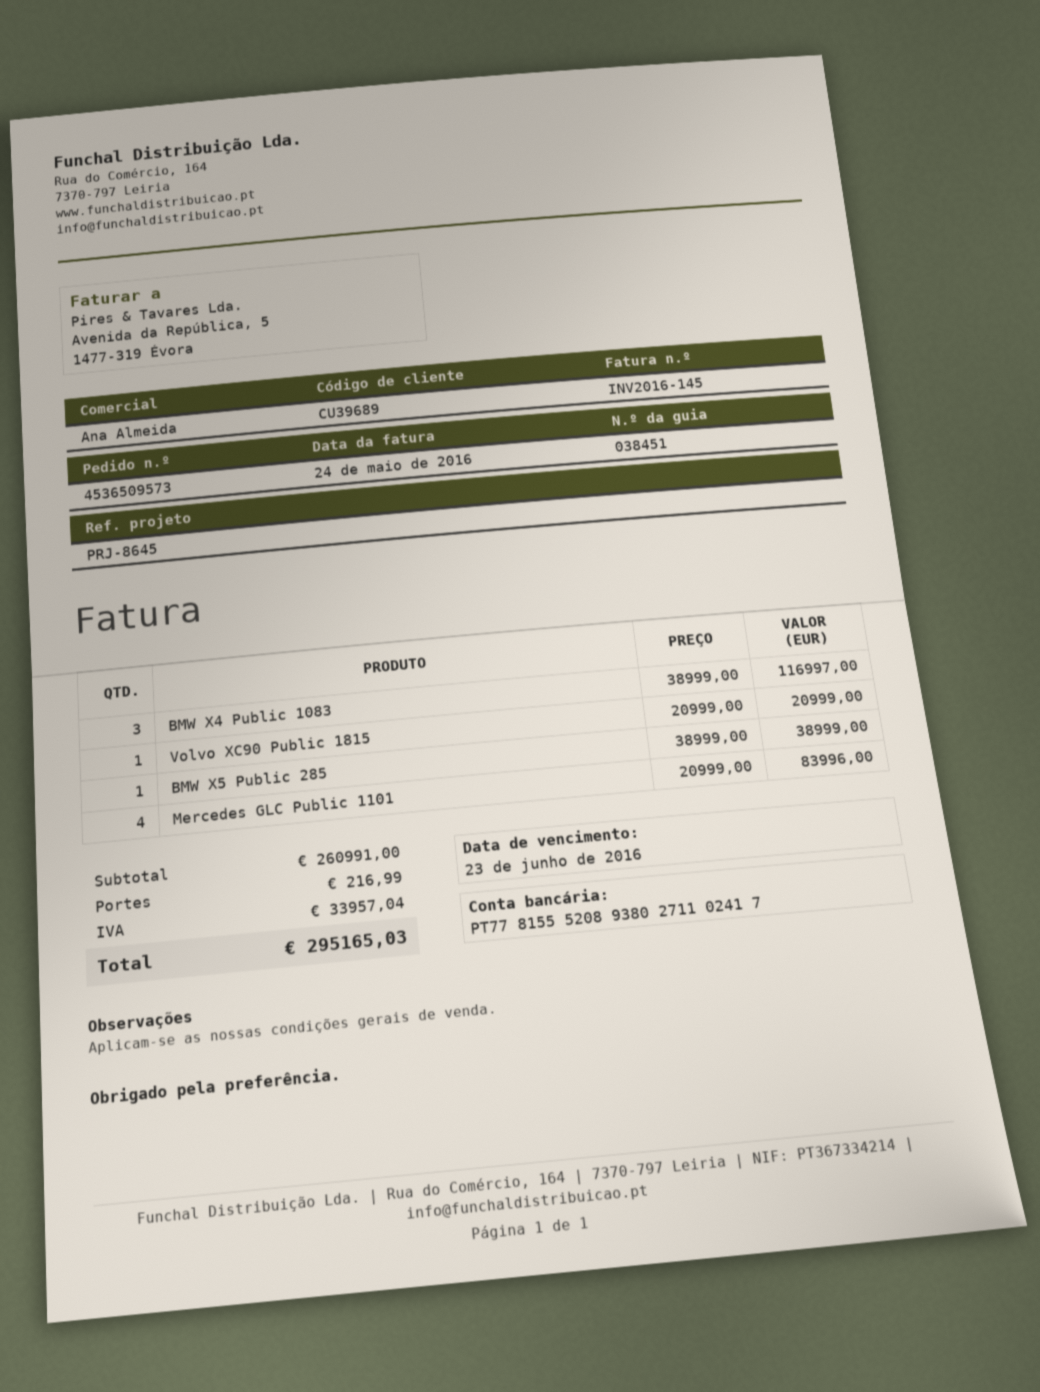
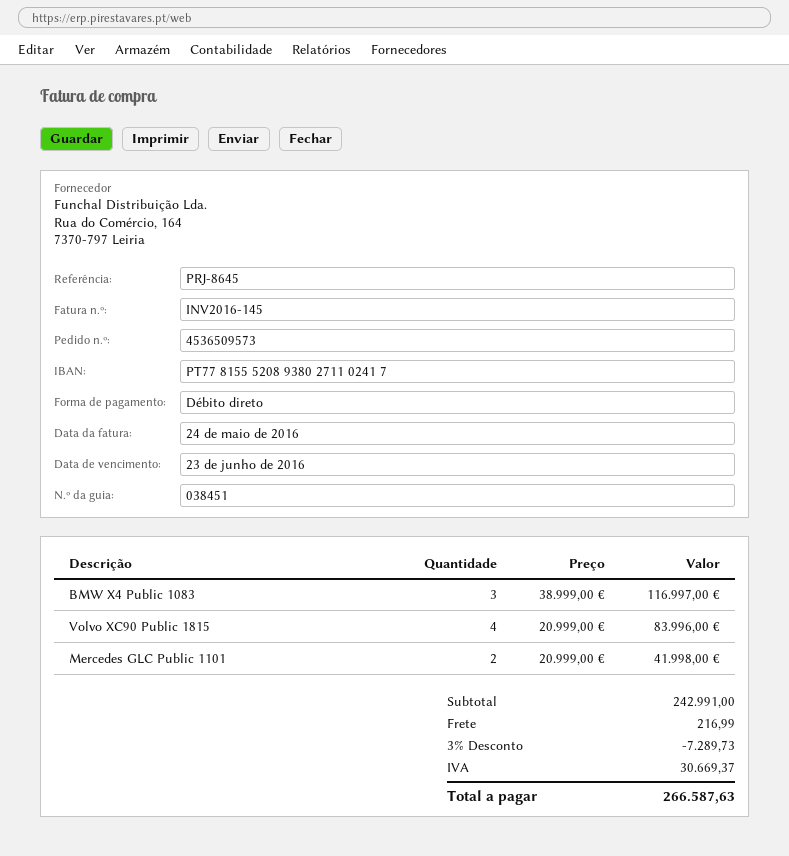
Volvo XC90 Public 1815: 1 x 20999.00 = 20999.00 -> 4 x 20999.00 = 83996.00
BMW X5 Public 285: 1 x 38999.00 = 38999.00 -> none
Mercedes GLC Public 1101: 4 x 20999.00 = 83996.00 -> 2 x 20999.00 = 41998.00
subtotal: 260991.00 -> 242991.00
discount: none -> 3% = 7289.73
tax: 33957.04 -> 30669.37
total: 295165.03 -> 266587.63

